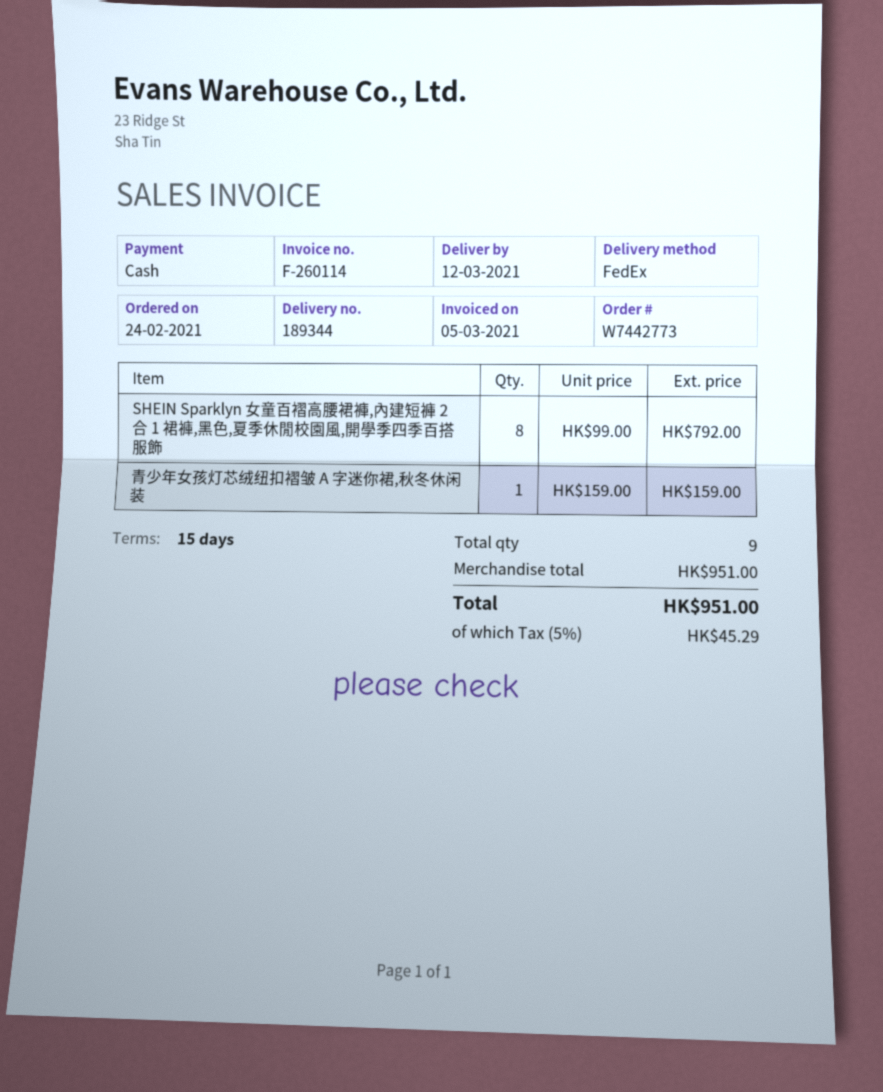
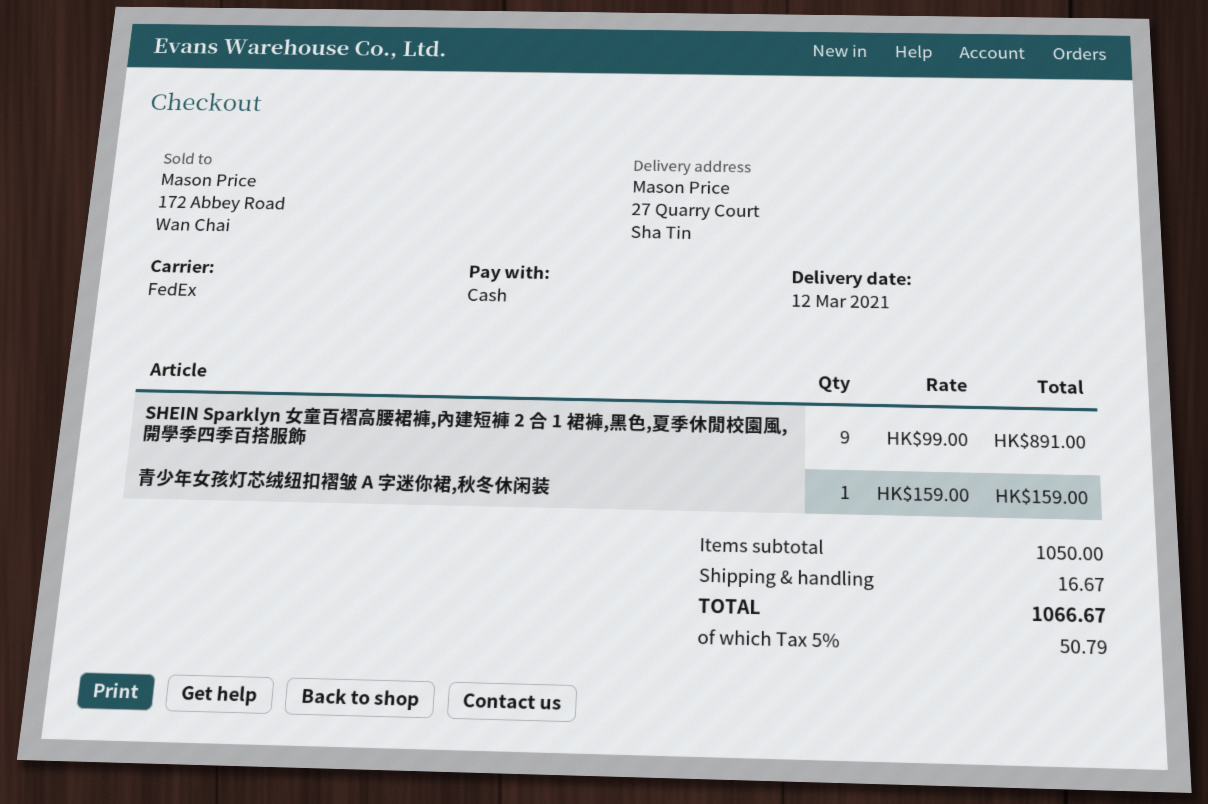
SHEIN Sparklyn 女童百褶高腰裙褲,內建短褲 2 合 1 裙褲,黑色,夏季休閒校園風,開學季四季百搭服飾: 8 x 99.00 = 792.00 -> 9 x 99.00 = 891.00
subtotal: 951.00 -> 1050.00
shipping: none -> 16.67
tax: 5% = 45.29 -> 5% = 50.79
total: 951.00 -> 1066.67

